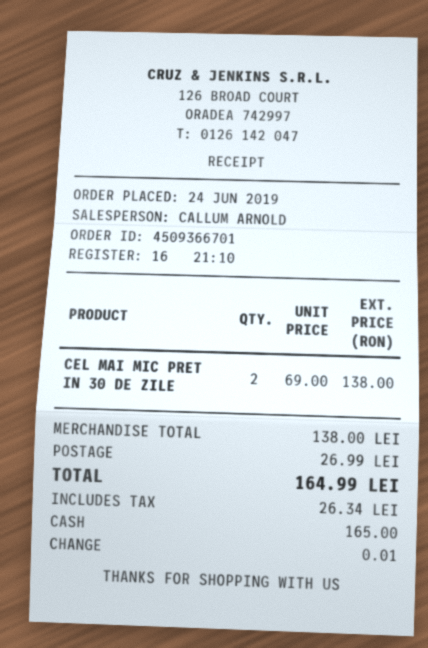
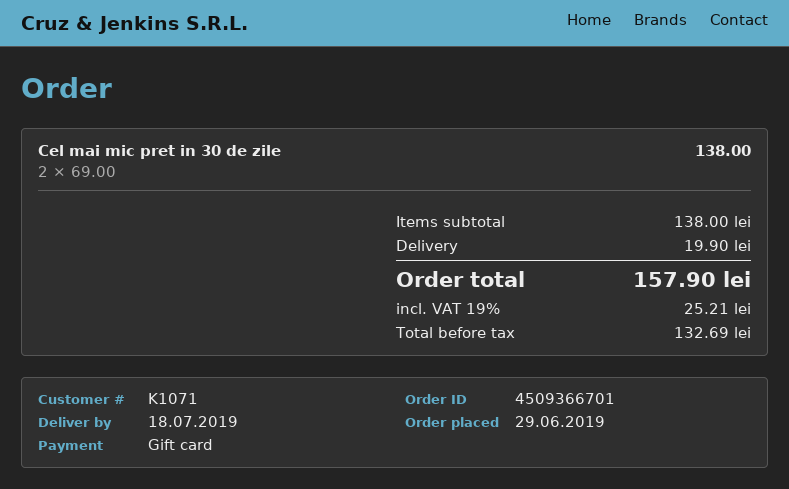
order date: 2019-06-24 -> 2019-06-29
payment method: cash -> gift card
shipping: 26.99 -> 19.90
tax: 26.34 -> 25.21
total: 164.99 -> 157.90

